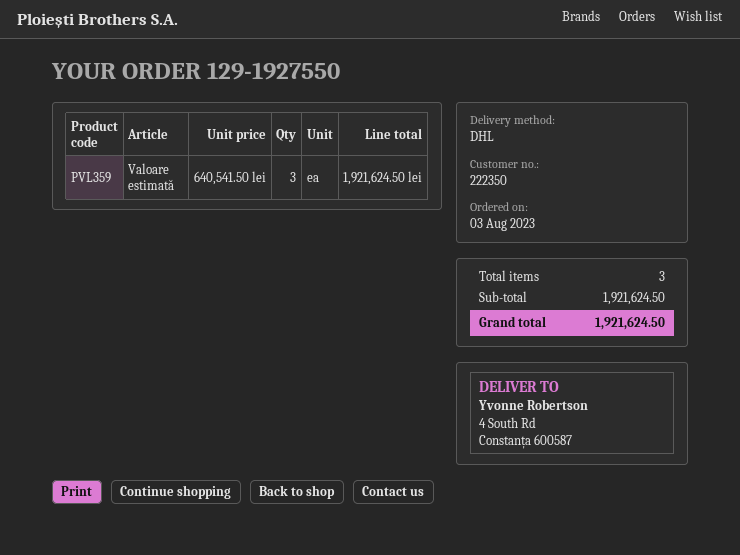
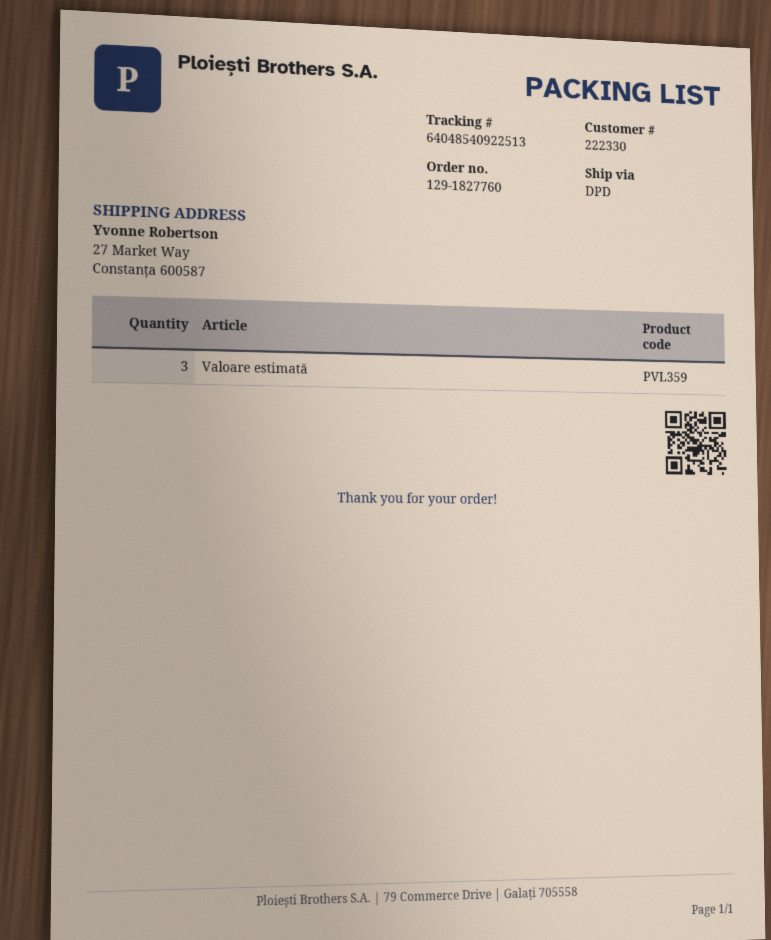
order number: 129-1927550 -> 129-1827760
customer number: 222350 -> 222330
shipping method: DHL -> DPD
ship to: 4 South Rd, Constanța 600587 -> 27 Market Way, Constanța 600587

